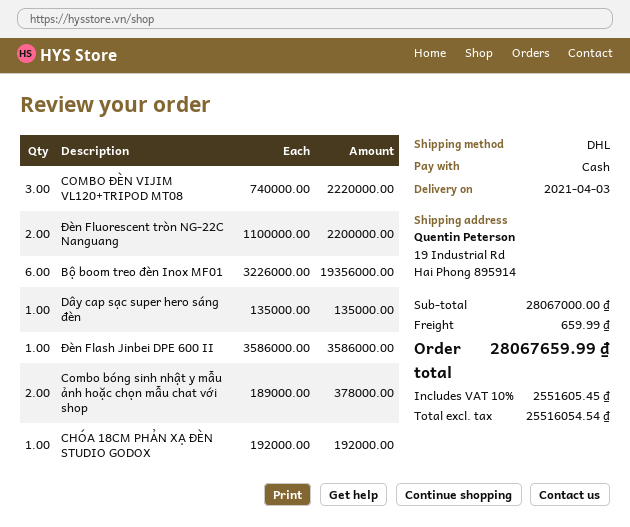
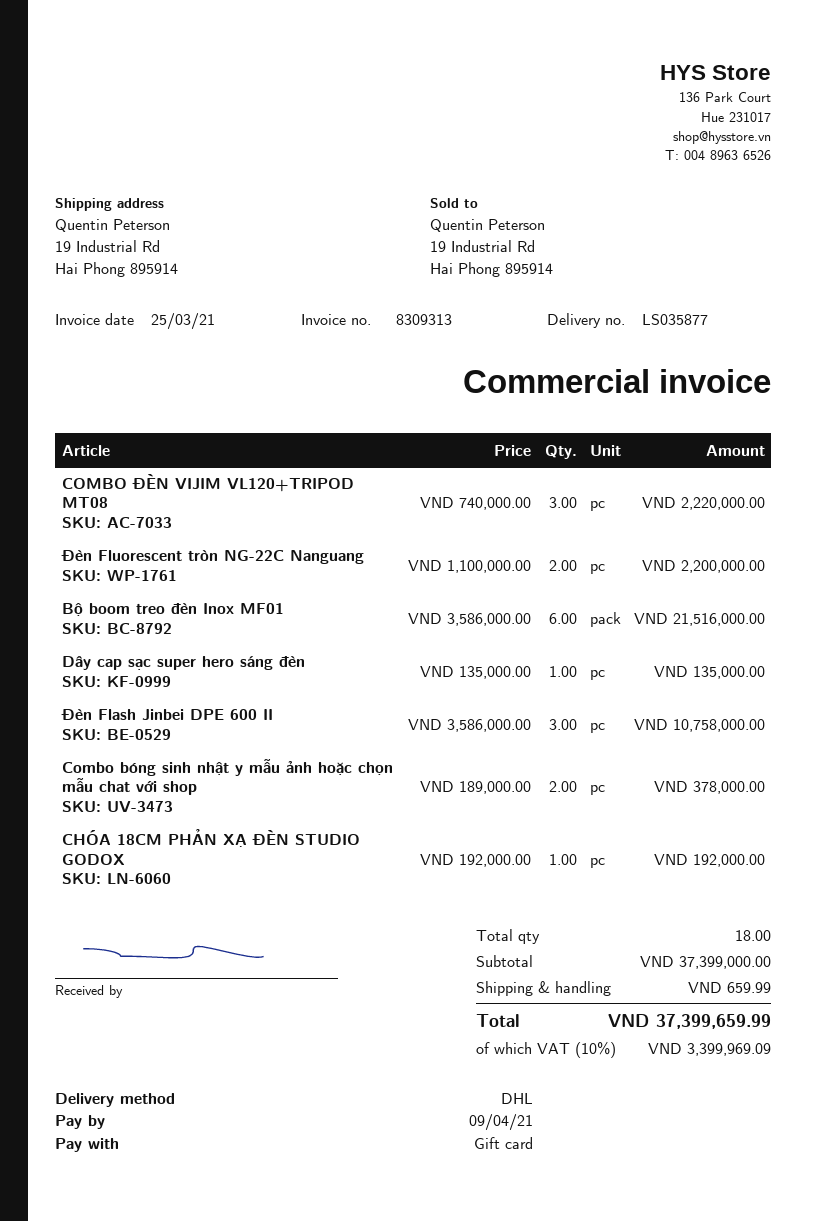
payment method: cash -> gift card
Bộ boom treo đèn Inox MF01: 6 x 3226000.00 = 19356000.00 -> 6 x 3586000.00 = 21516000.00
Đèn Flash Jinbei DPE 600 II: 1 x 3586000.00 = 3586000.00 -> 3 x 3586000.00 = 10758000.00
subtotal: 28067000.00 -> 37399000.00
tax: 10% = 2551605.45 -> 10% = 3399969.09
total: 28067659.99 -> 37399659.99

